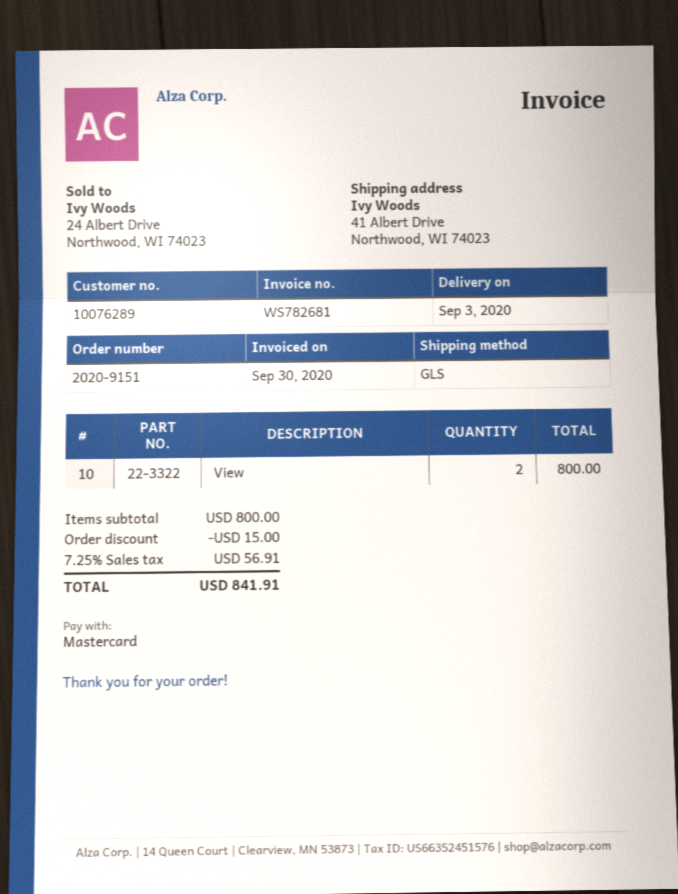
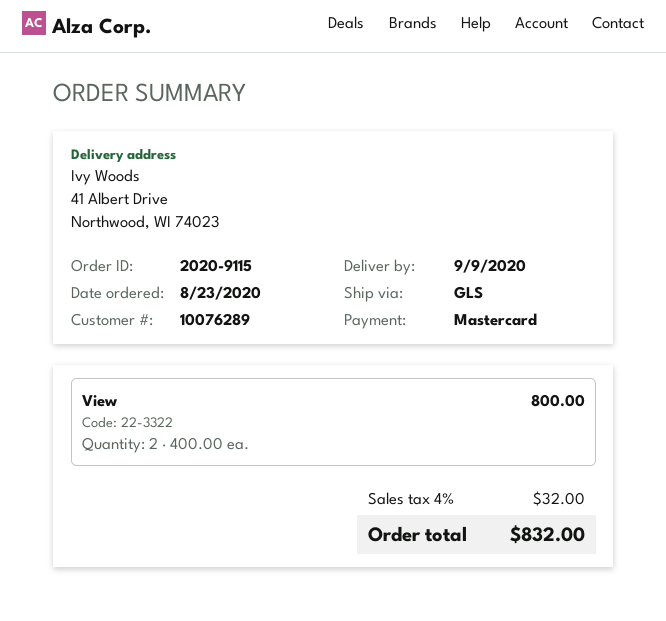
order number: 2020-9151 -> 2020-9115
delivery date: 2020-09-03 -> 2020-09-09
discount: 15.00 -> none
tax: 7.25% = 56.91 -> 4% = 32.00
total: 841.91 -> 832.00

